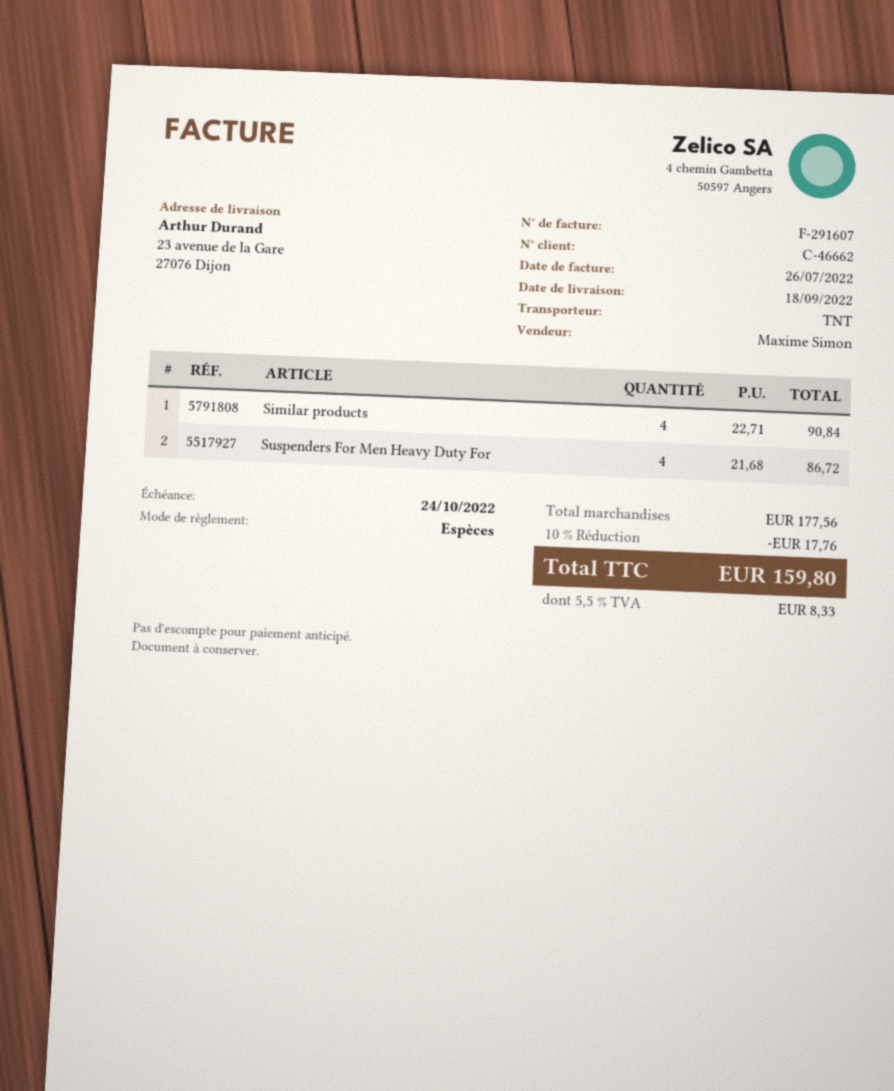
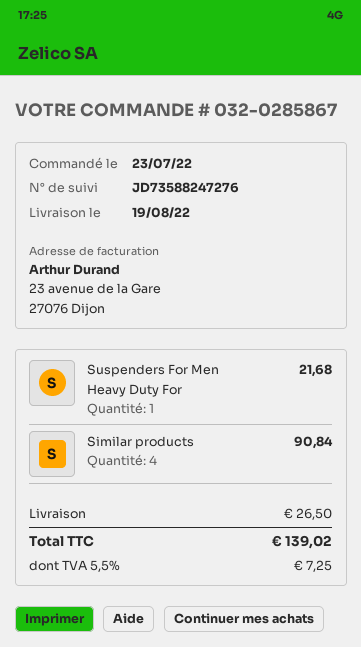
delivery date: 2022-09-18 -> 2022-08-19
Suspenders For Men Heavy Duty For: 4 for 86.72 -> 1 for 21.68
discount: 10% = 17.76 -> none
shipping: none -> 26.50
tax: 5.5% = 8.33 -> 5.5% = 7.25
total: 159.80 -> 139.02

